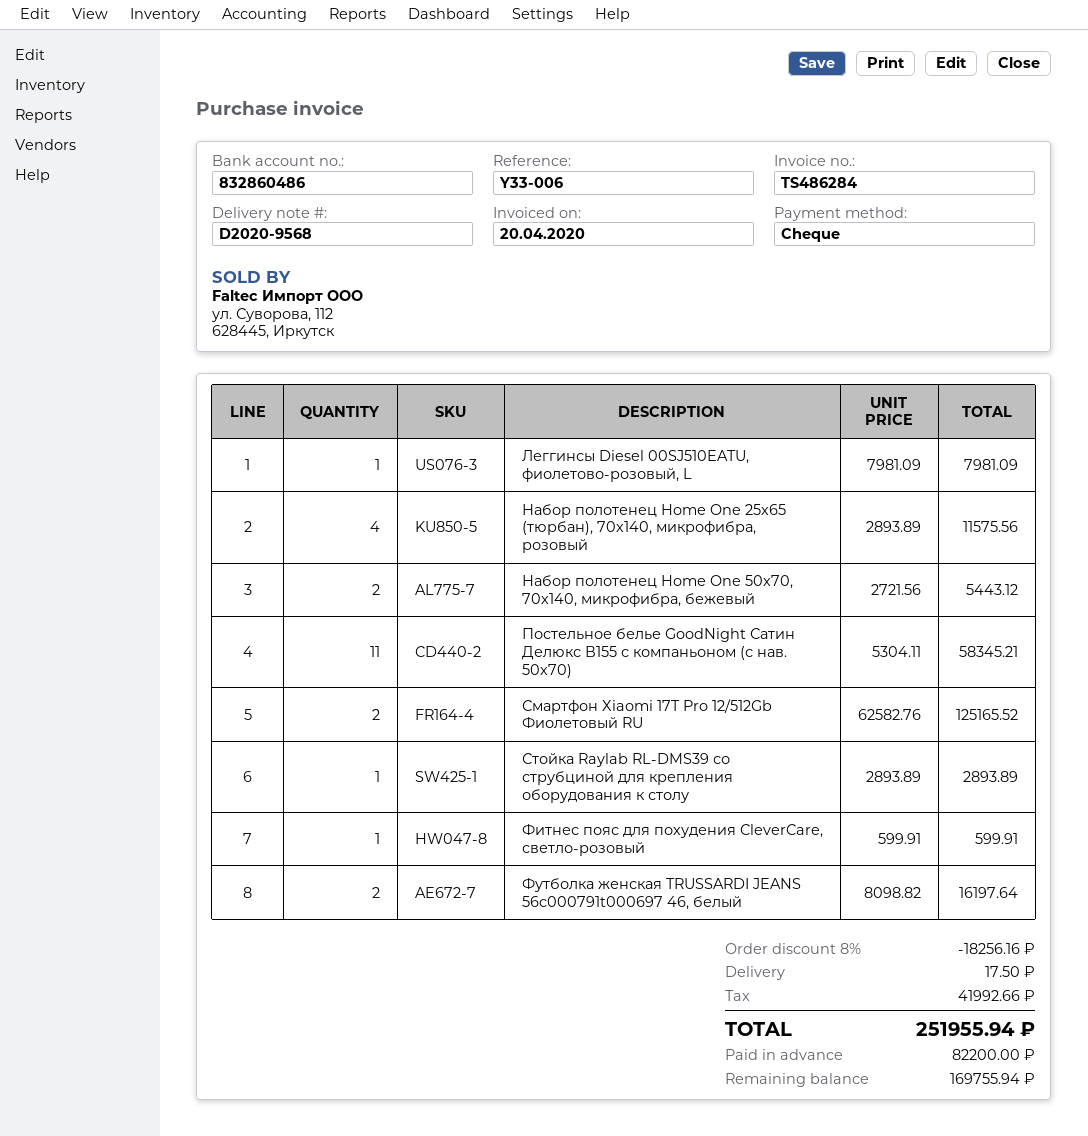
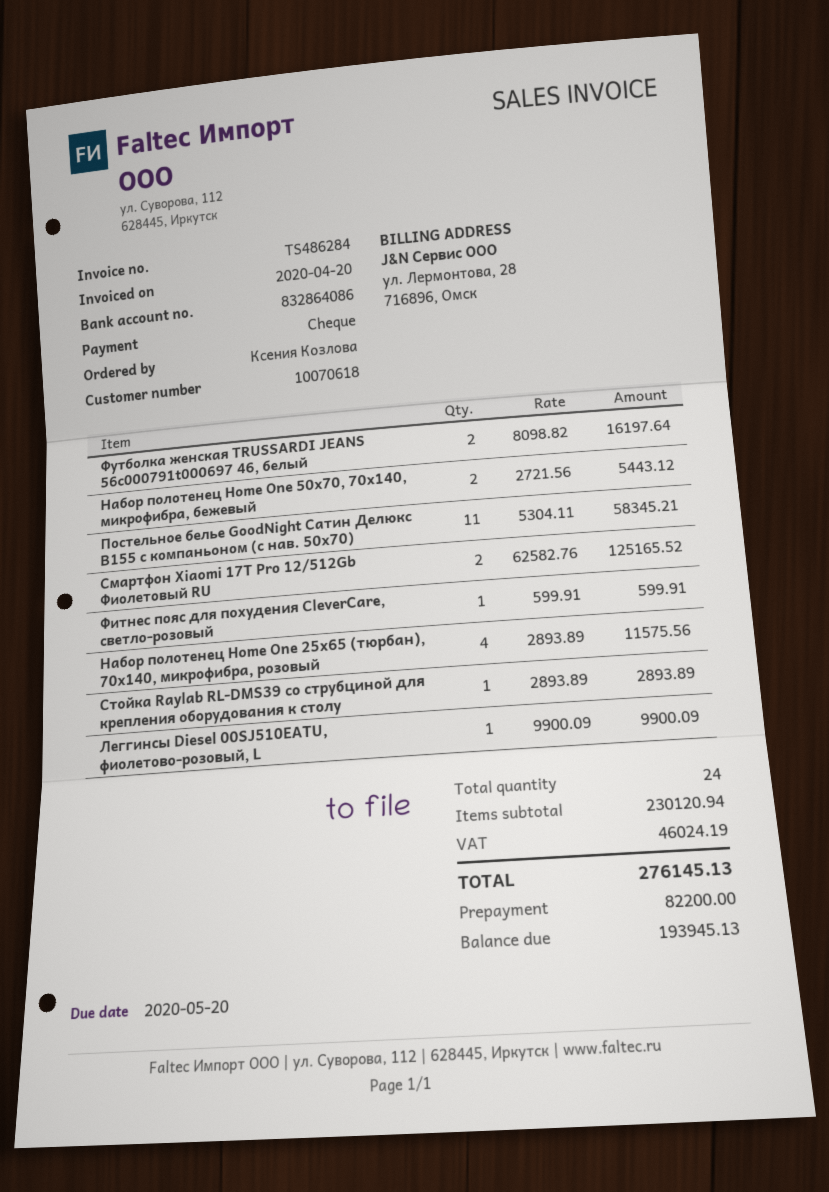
bank account: 832860486 -> 832864086
Леггинсы Diesel 00SJ510EATU, фиолетово-розовый, L: 1 x 7981.09 = 7981.09 -> 1 x 9900.09 = 9900.09
discount: 8% = 18256.16 -> none
shipping: 17.50 -> none
tax: 41992.66 -> 46024.19
total: 251955.94 -> 276145.13
balance: 169755.94 -> 193945.13

